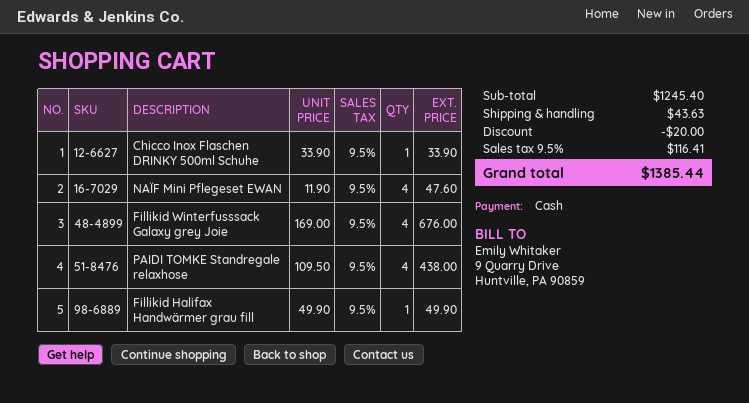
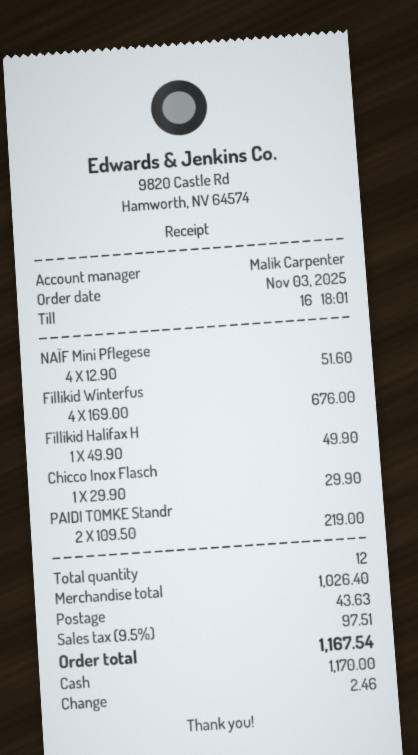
Chicco Inox Flaschen DRINKY 500ml Schuhe: 1 x 33.90 = 33.90 -> 1 x 29.90 = 29.90
NAÏF Mini Pflegeset EWAN: 4 x 11.90 = 47.60 -> 4 x 12.90 = 51.60
PAIDI TOMKE Standregale relaxhose: 4 x 109.50 = 438.00 -> 2 x 109.50 = 219.00
subtotal: 1245.40 -> 1026.40
discount: 20.00 -> none
tax: 9.5% = 116.41 -> 9.5% = 97.51
total: 1385.44 -> 1167.54

